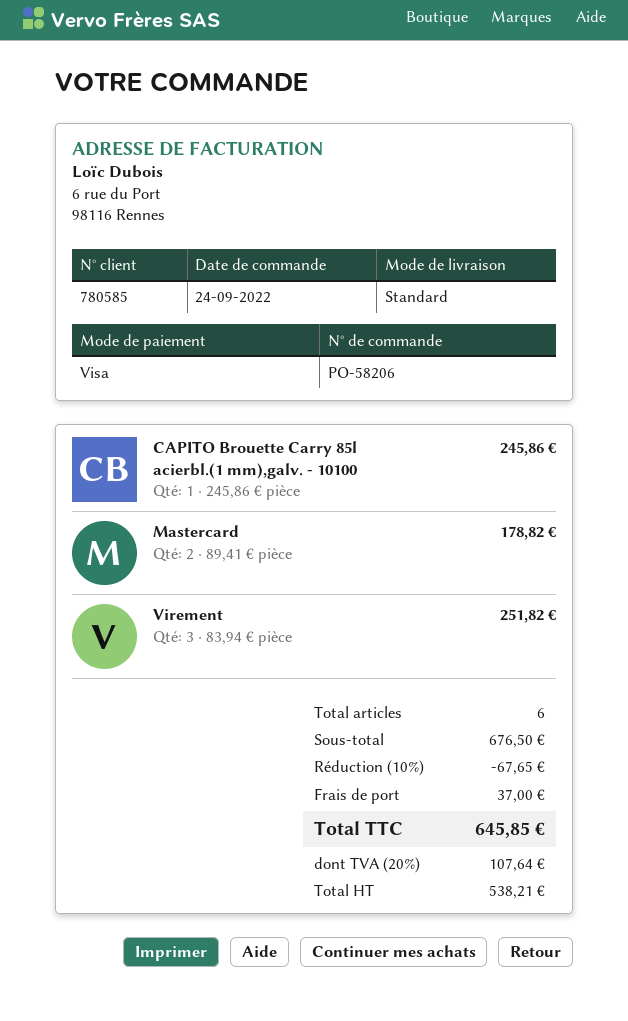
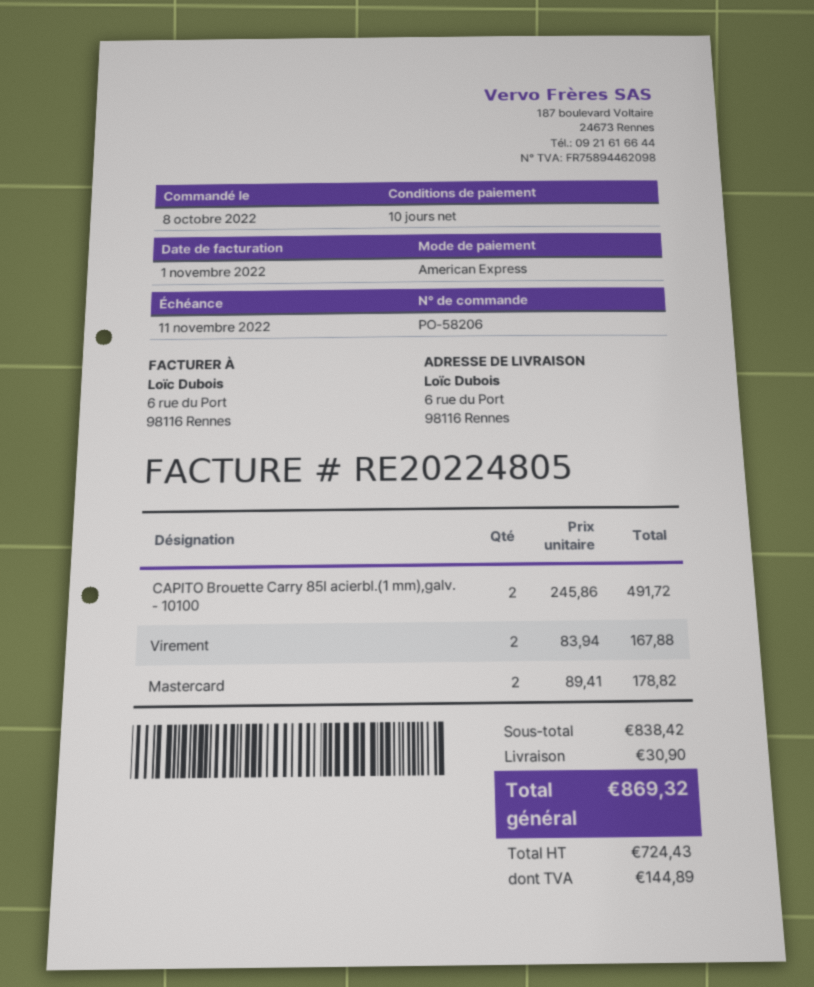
order date: 2022-09-24 -> 2022-10-08
payment method: Visa -> American Express
CAPITO Brouette Carry 85l acierbl.(1 mm),galv. - 10100: 1 x 245.86 = 245.86 -> 2 x 245.86 = 491.72
Virement: 3 x 83.94 = 251.82 -> 2 x 83.94 = 167.88
subtotal: 676.50 -> 838.42
discount: 10% = 67.65 -> none
shipping: 37.00 -> 30.90
net: 538.21 -> 724.43
tax: 107.64 -> 144.89
total: 645.85 -> 869.32

